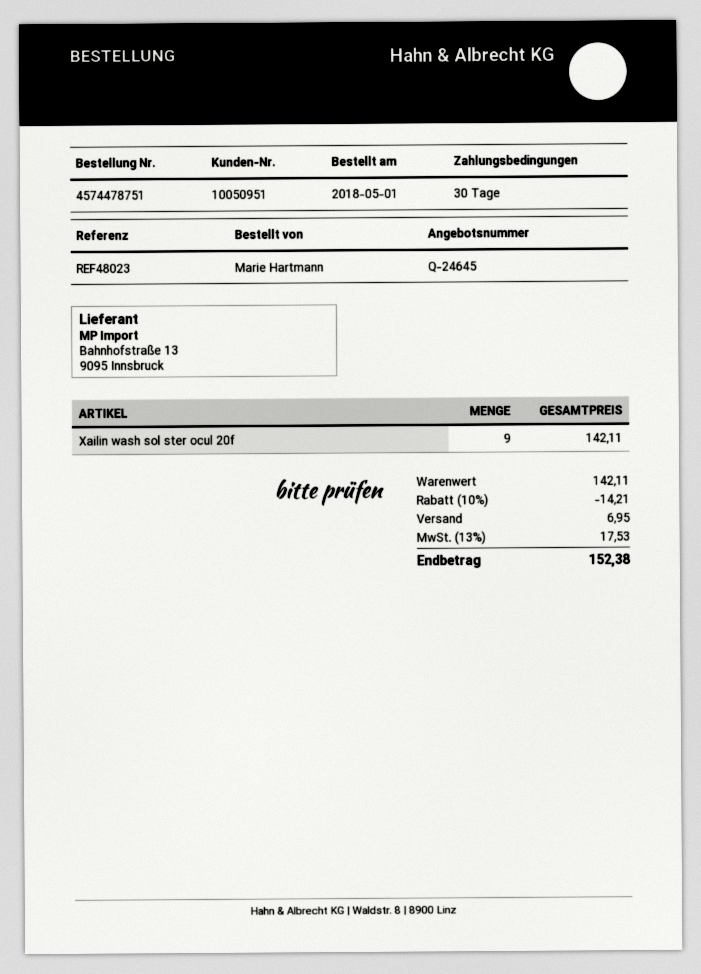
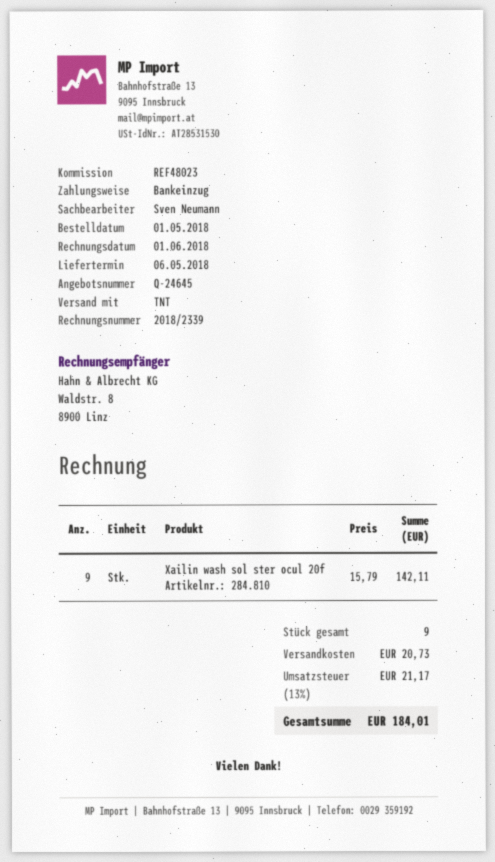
discount: 10% = 14.21 -> none
shipping: 6.95 -> 20.73
tax: 13% = 17.53 -> 13% = 21.17
total: 152.38 -> 184.01

